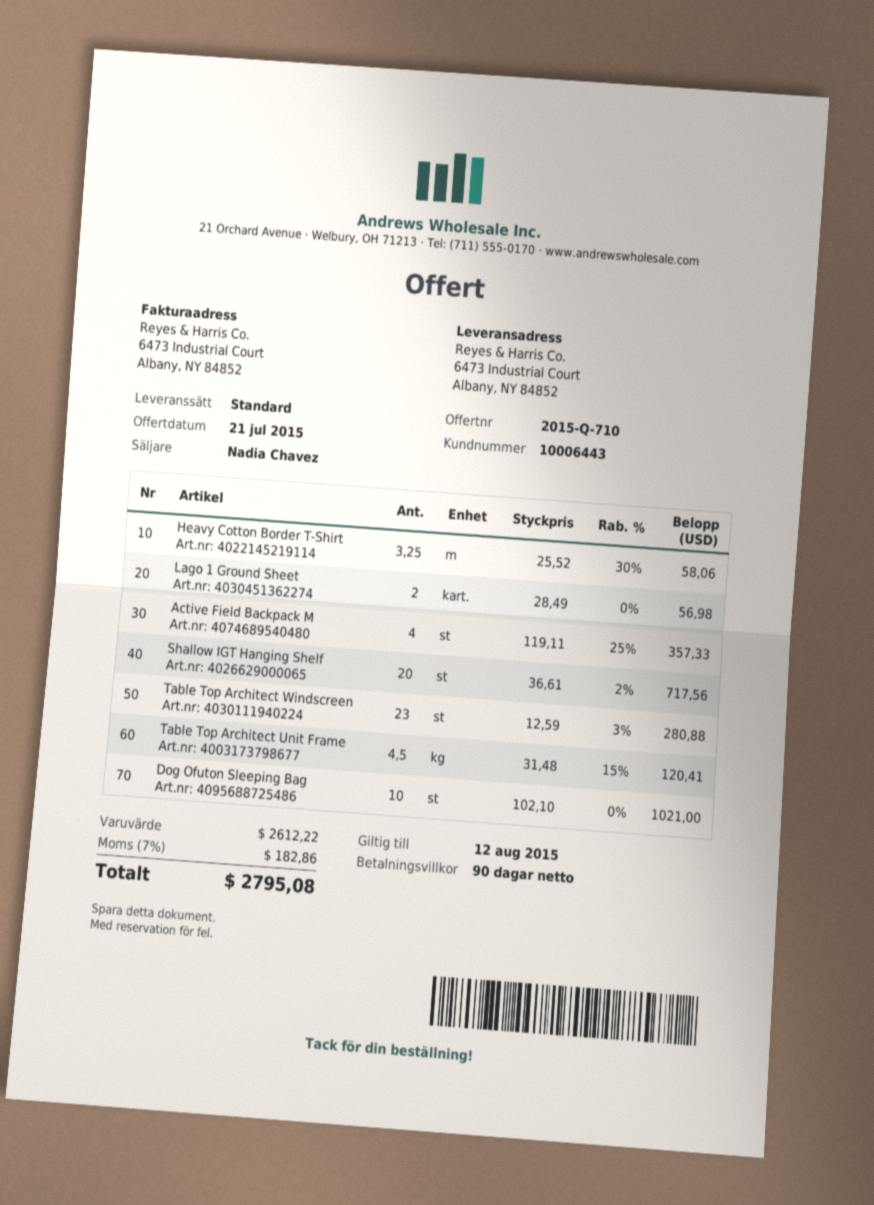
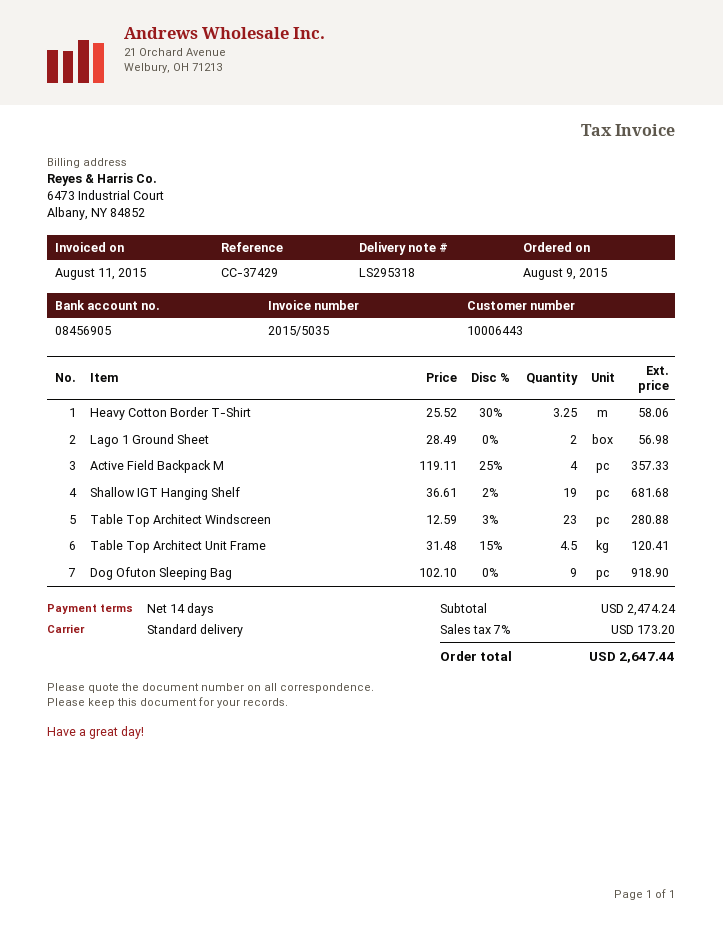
payment terms: 90 days -> 14 days
Shallow IGT Hanging Shelf: 20 x 36.61 - 2% = 717.56 -> 19 x 36.61 - 2% = 681.68
Dog Ofuton Sleeping Bag: 10 x 102.10 = 1021.00 -> 9 x 102.10 = 918.90
subtotal: 2612.22 -> 2474.24
tax: 7% = 182.86 -> 7% = 173.20
total: 2795.08 -> 2647.44

